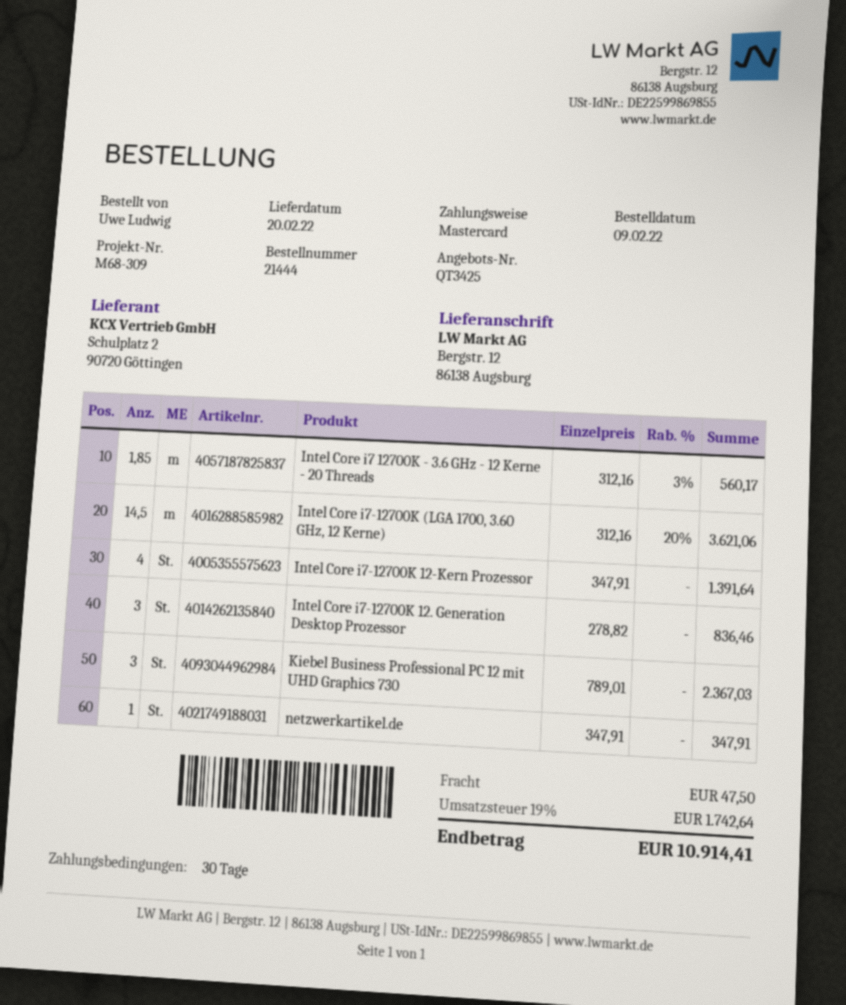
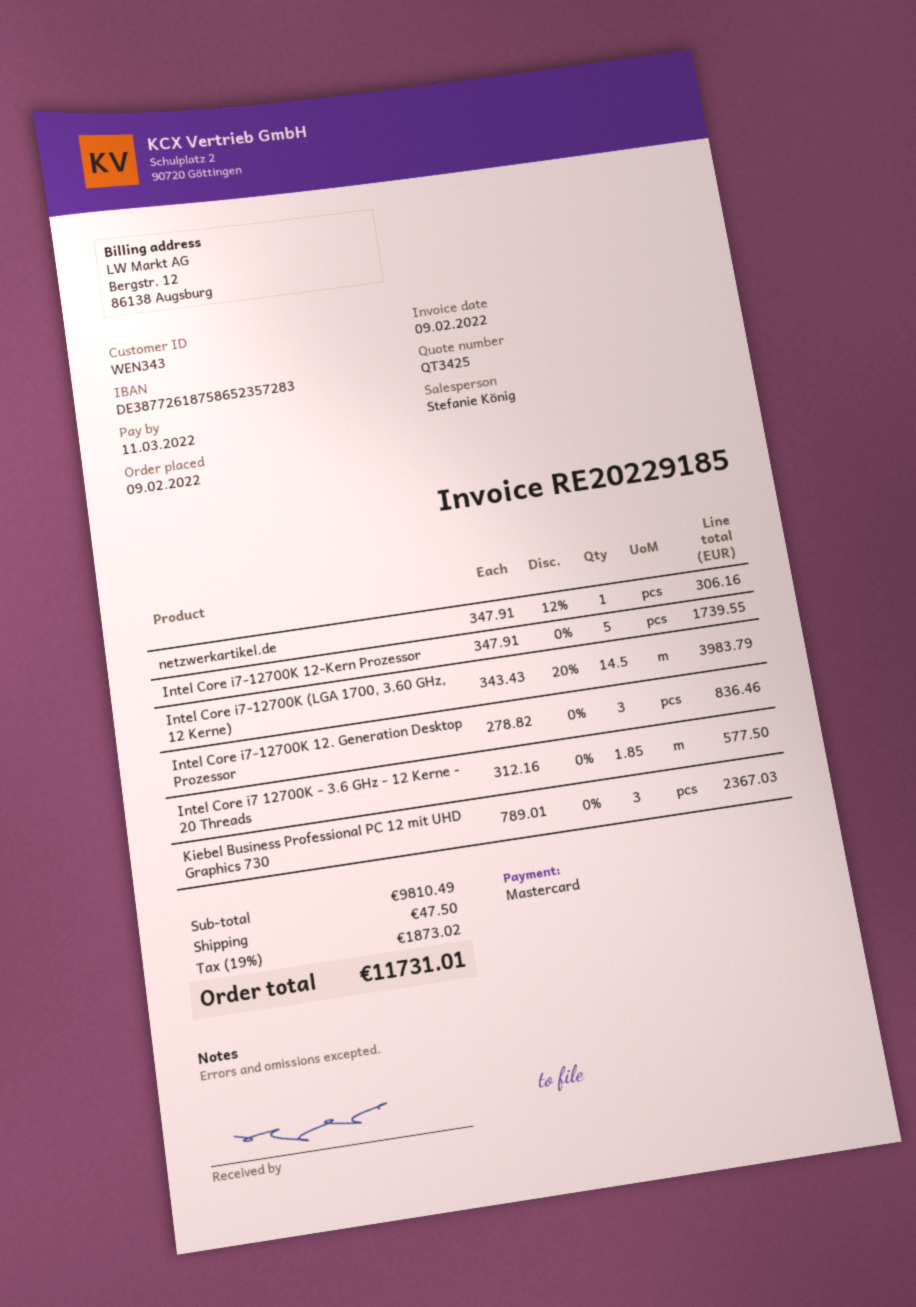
Intel Core i7 12700K - 3.6 GHz - 12 Kerne - 20 Threads: 1.85 x 312.16 - 3% = 560.17 -> 1.85 x 312.16 = 577.50
Intel Core i7-12700K (LGA 1700, 3.60 GHz, 12 Kerne): 14.5 x 312.16 - 20% = 3621.06 -> 14.5 x 343.43 - 20% = 3983.79
Intel Core i7-12700K 12-Kern Prozessor: 4 x 347.91 = 1391.64 -> 5 x 347.91 = 1739.55
netzwerkartikel.de: 1 x 347.91 = 347.91 -> 1 x 347.91 - 12% = 306.16
tax: 19% = 1742.64 -> 19% = 1873.02
total: 10914.41 -> 11731.01

